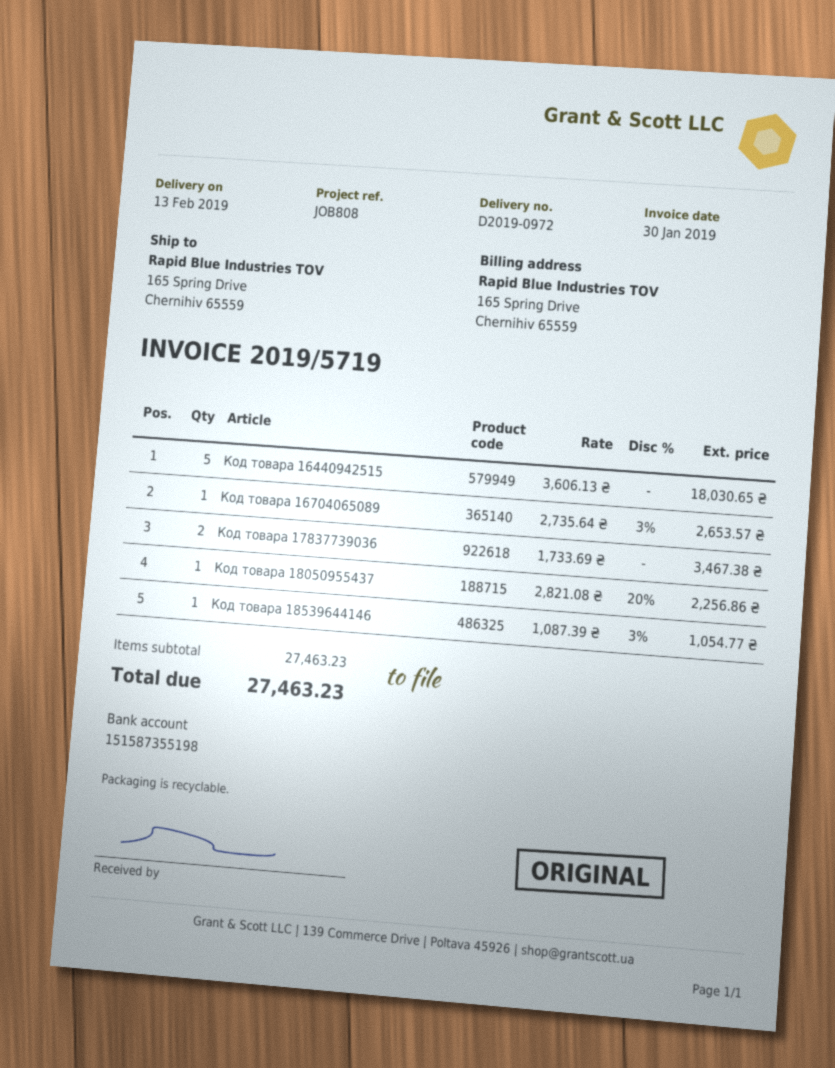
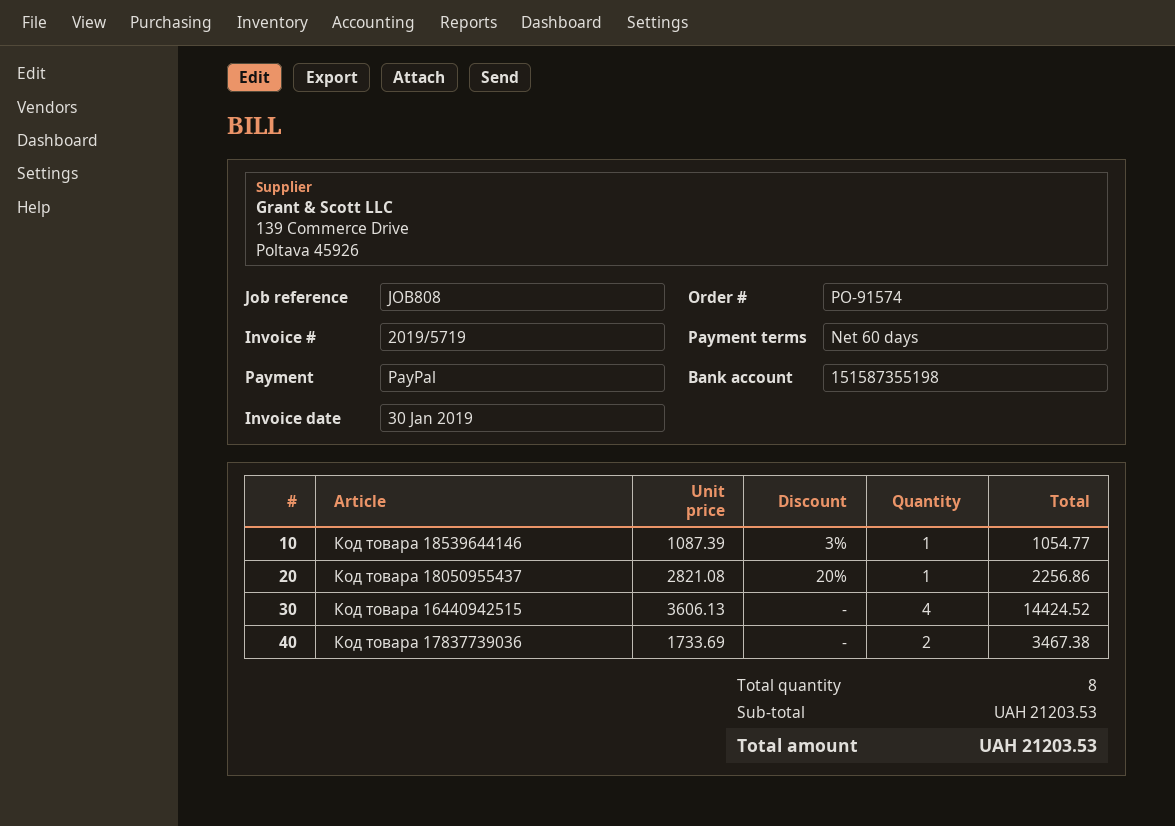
Код товара 16440942515: 5 x 3606.13 = 18030.65 -> 4 x 3606.13 = 14424.52
Код товара 16704065089: 1 x 2735.64 - 3% = 2653.57 -> none
subtotal: 27463.23 -> 21203.53
total: 27463.23 -> 21203.53

